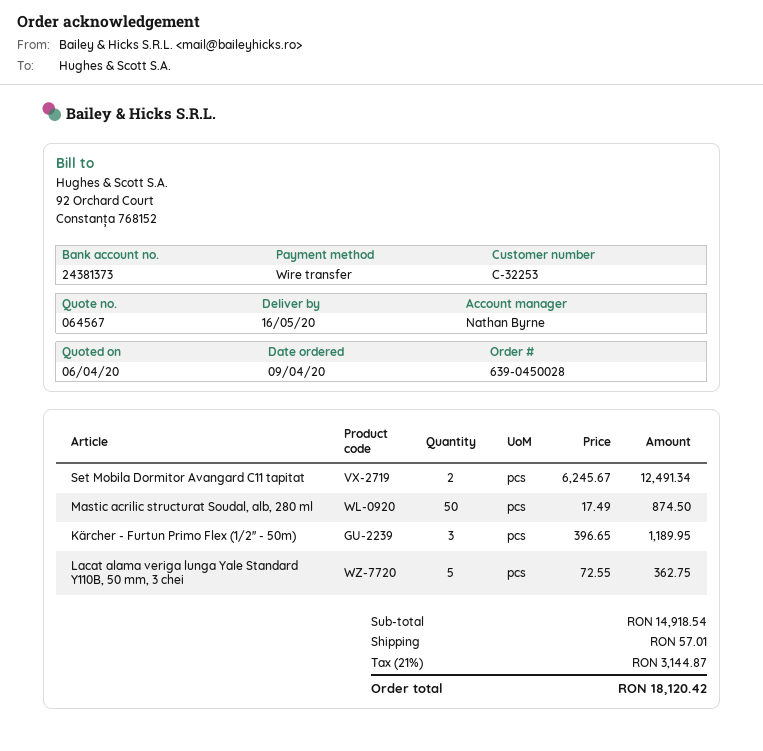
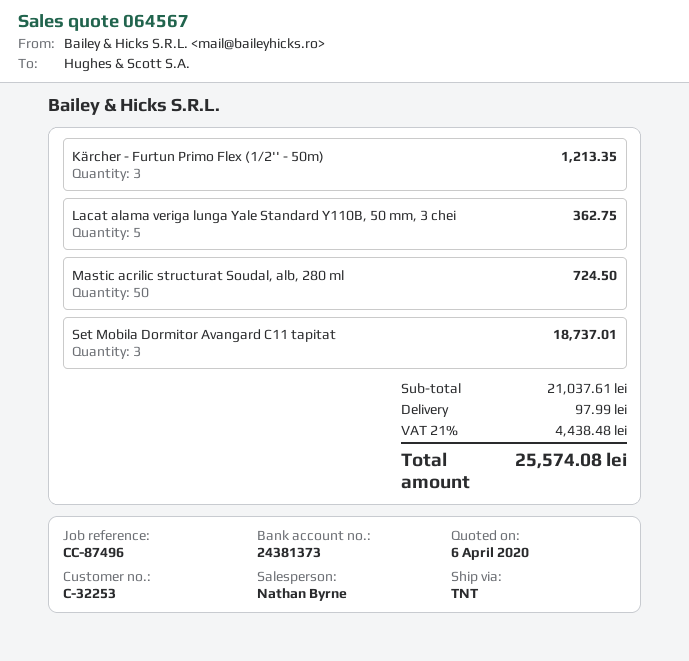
Set Mobila Dormitor Avangard C11 tapitat: 2 for 12491.34 -> 3 for 18737.01
Mastic acrilic structurat Soudal, alb, 280 ml: 50 for 874.50 -> 50 for 724.50
Kärcher - Furtun Primo Flex (1/2'' - 50m): 3 for 1189.95 -> 3 for 1213.35
subtotal: 14918.54 -> 21037.61
shipping: 57.01 -> 97.99
tax: 21% = 3144.87 -> 21% = 4438.48
total: 18120.42 -> 25574.08

